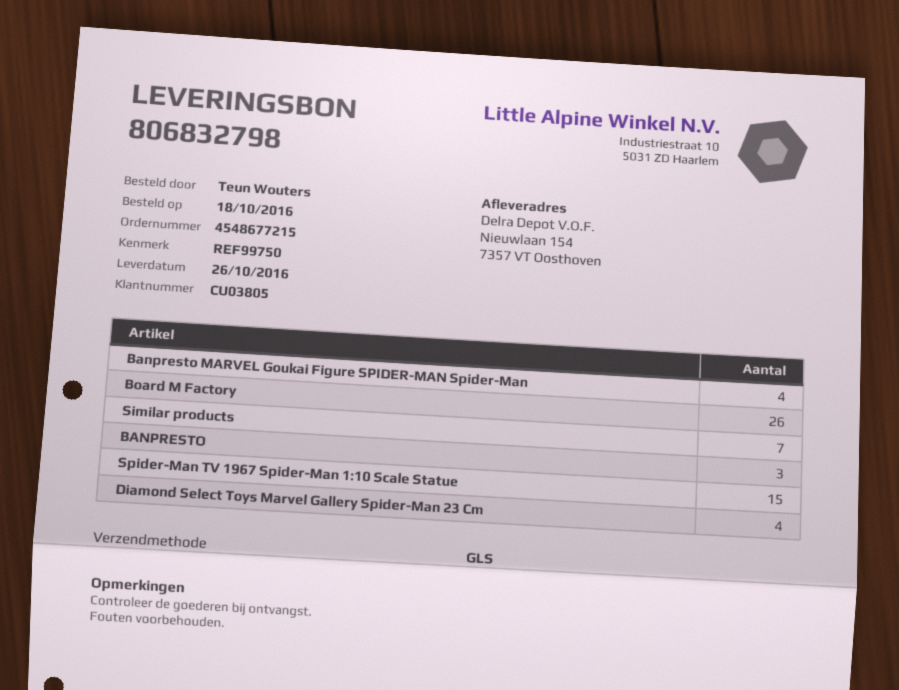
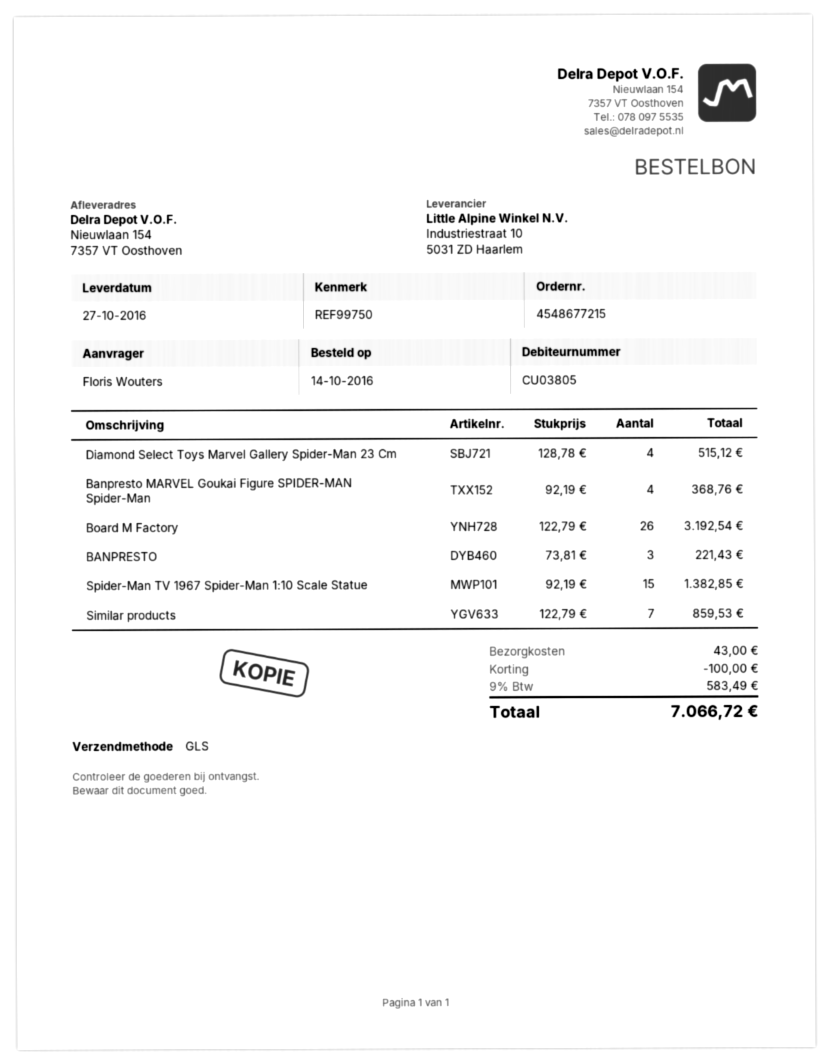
order date: 2016-10-18 -> 2016-10-14
delivery date: 2016-10-26 -> 2016-10-27
ordered by: Teun Wouters -> Floris Wouters

